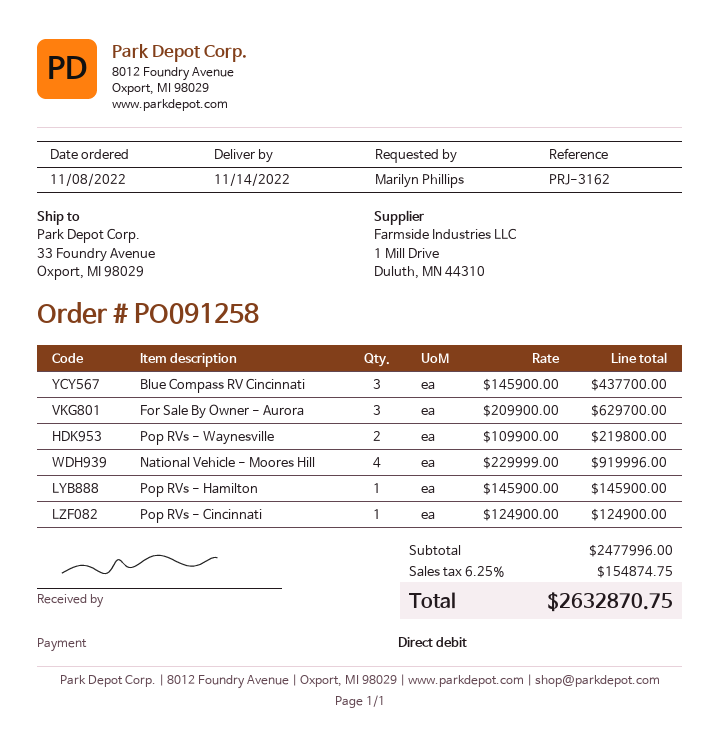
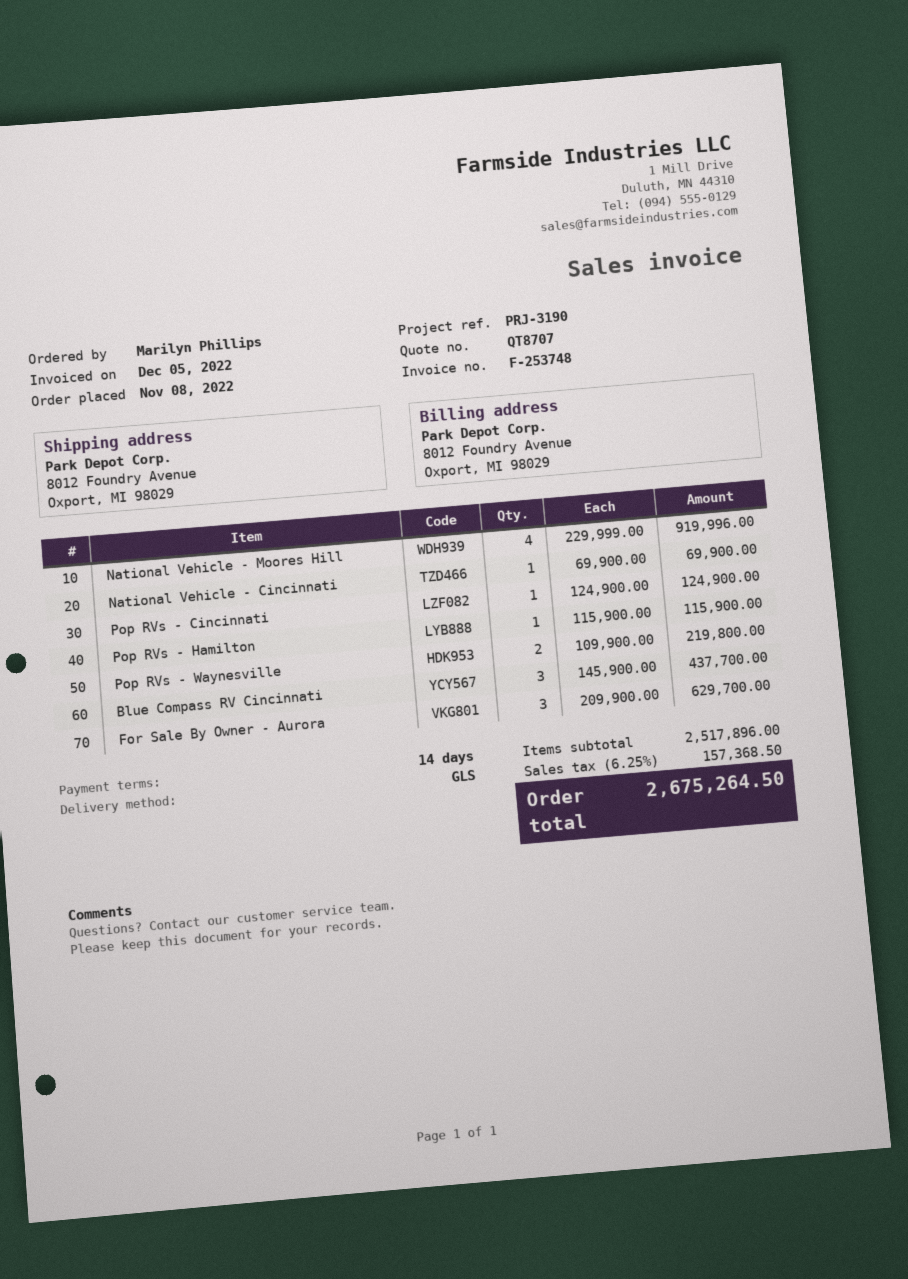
reference: PRJ-3162 -> PRJ-3190
ship to: 33 Foundry Avenue, Oxport, MI 98029 -> 8012 Foundry Avenue, Oxport, MI 98029
Pop RVs - Hamilton: 1 x 145900.00 = 145900.00 -> 1 x 115900.00 = 115900.00
National Vehicle - Cincinnati: none -> 1 x 69900.00 = 69900.00
subtotal: 2477996.00 -> 2517896.00
tax: 6.25% = 154874.75 -> 6.25% = 157368.50
total: 2632870.75 -> 2675264.50

